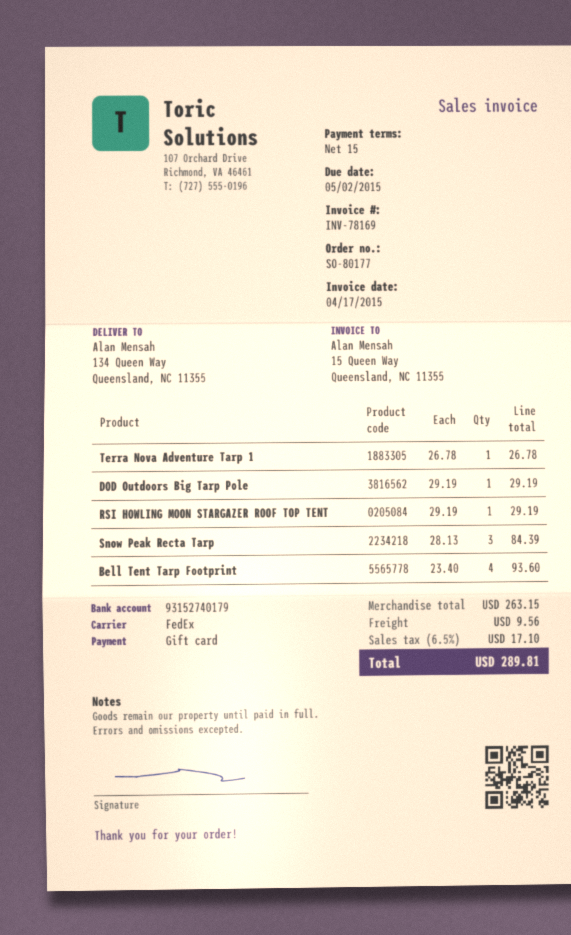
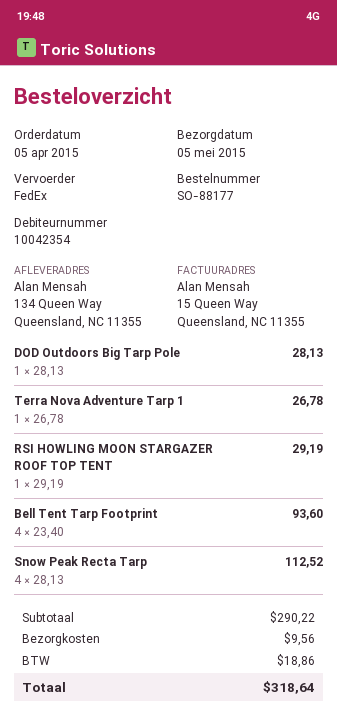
order number: SO-80177 -> SO-88177
DOD Outdoors Big Tarp Pole: 1 x 29.19 = 29.19 -> 1 x 28.13 = 28.13
Snow Peak Recta Tarp: 3 x 28.13 = 84.39 -> 4 x 28.13 = 112.52
subtotal: 263.15 -> 290.22
tax: 17.10 -> 18.86
total: 289.81 -> 318.64

